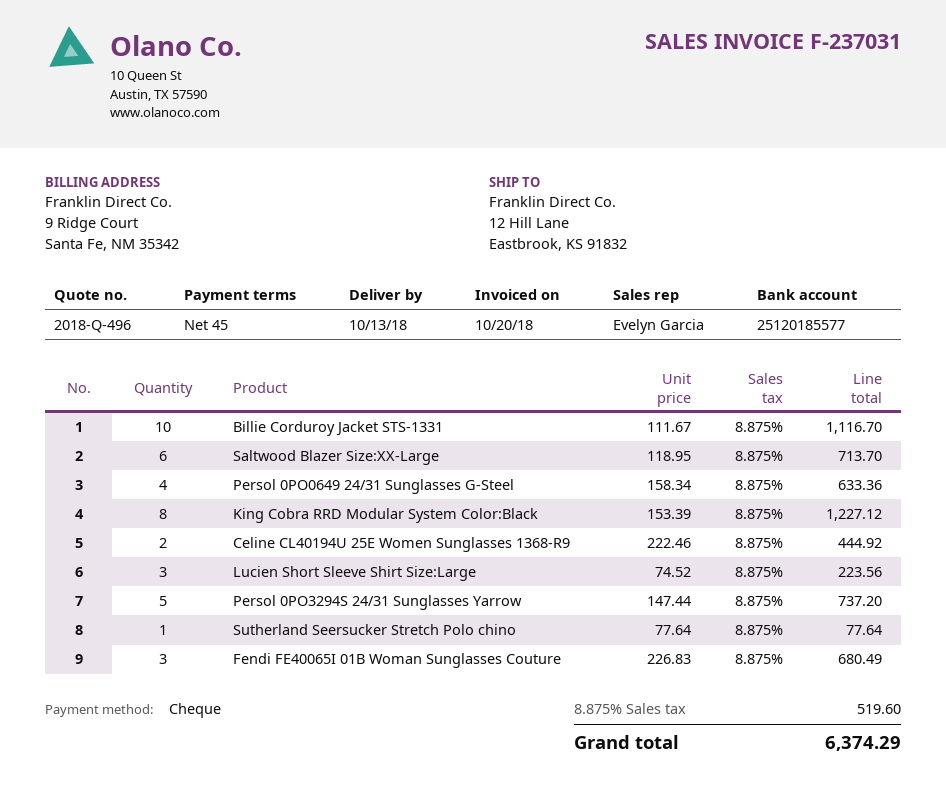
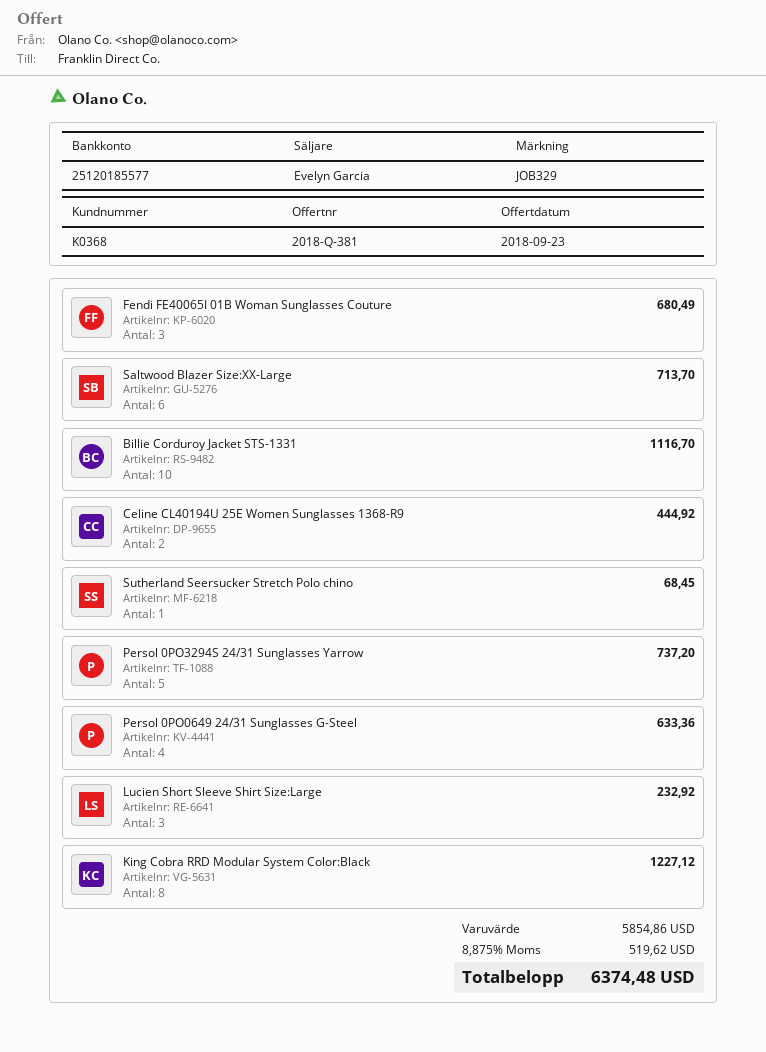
quote number: 2018-Q-496 -> 2018-Q-381
Lucien Short Sleeve Shirt Size:Large: 3 for 223.56 -> 3 for 232.92
Sutherland Seersucker Stretch Polo chino: 1 for 77.64 -> 1 for 68.45
tax: 8.875% = 519.60 -> 8.875% = 519.62
total: 6374.29 -> 6374.48

